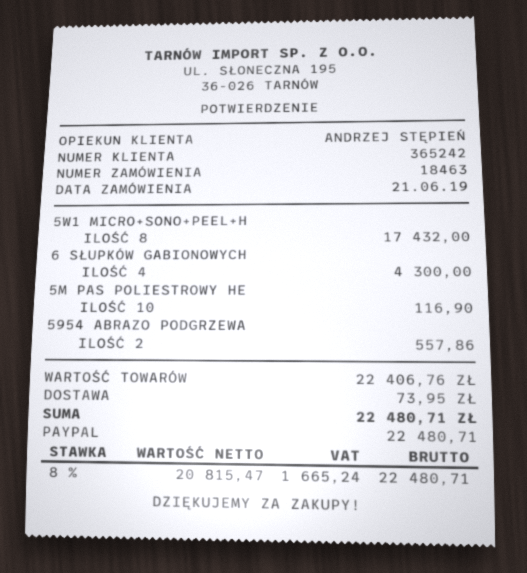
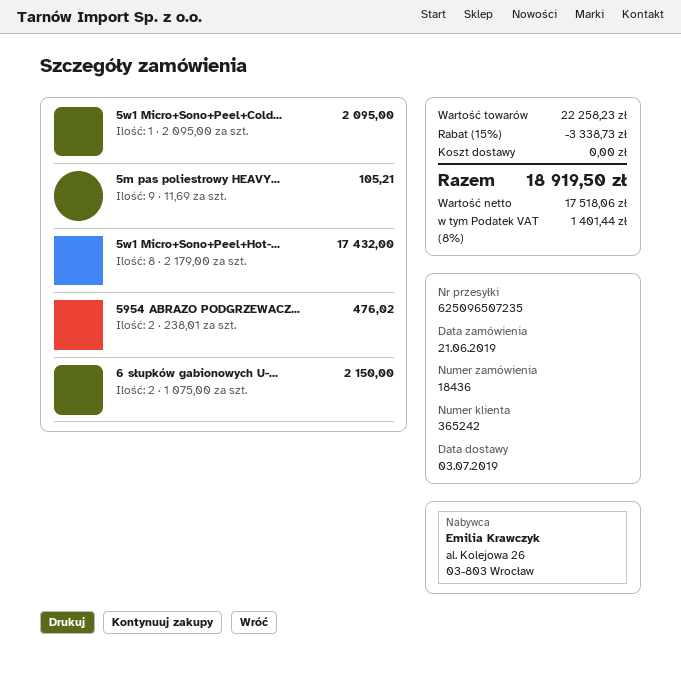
order number: 18463 -> 18436
6 SŁUPKÓW GABIONOWYCH: 4 for 4300.00 -> 2 for 2150.00
5M PAS POLIESTROWY HE: 10 for 116.90 -> 9 for 105.21
5954 ABRAZO PODGRZEWA: 2 for 557.86 -> 2 for 476.02
5w1 Micro+Sono+Peel+Cold...: none -> 1 for 2095.00
subtotal: 22406.76 -> 22258.23
discount: none -> 15% = 3338.73
shipping: 73.95 -> 0.00
net: 20815.47 -> 17518.06
tax: 8% = 1665.24 -> 8% = 1401.44
total: 22480.71 -> 18919.50

